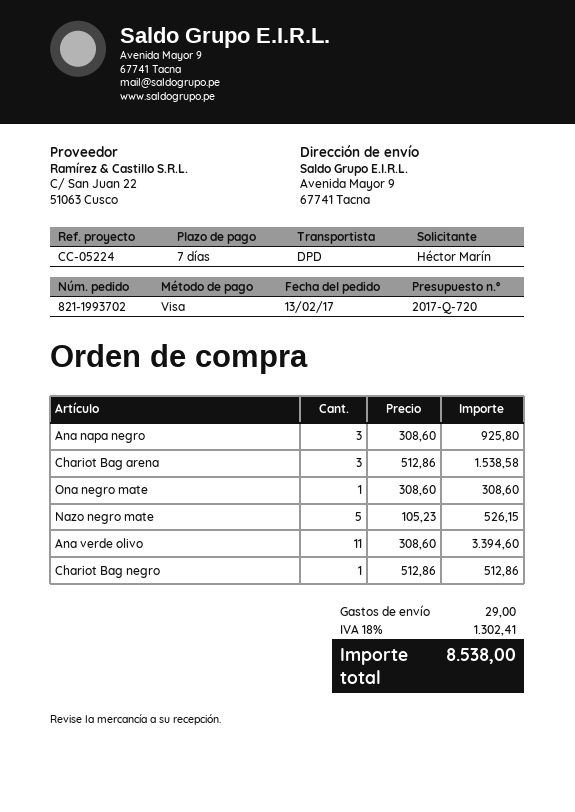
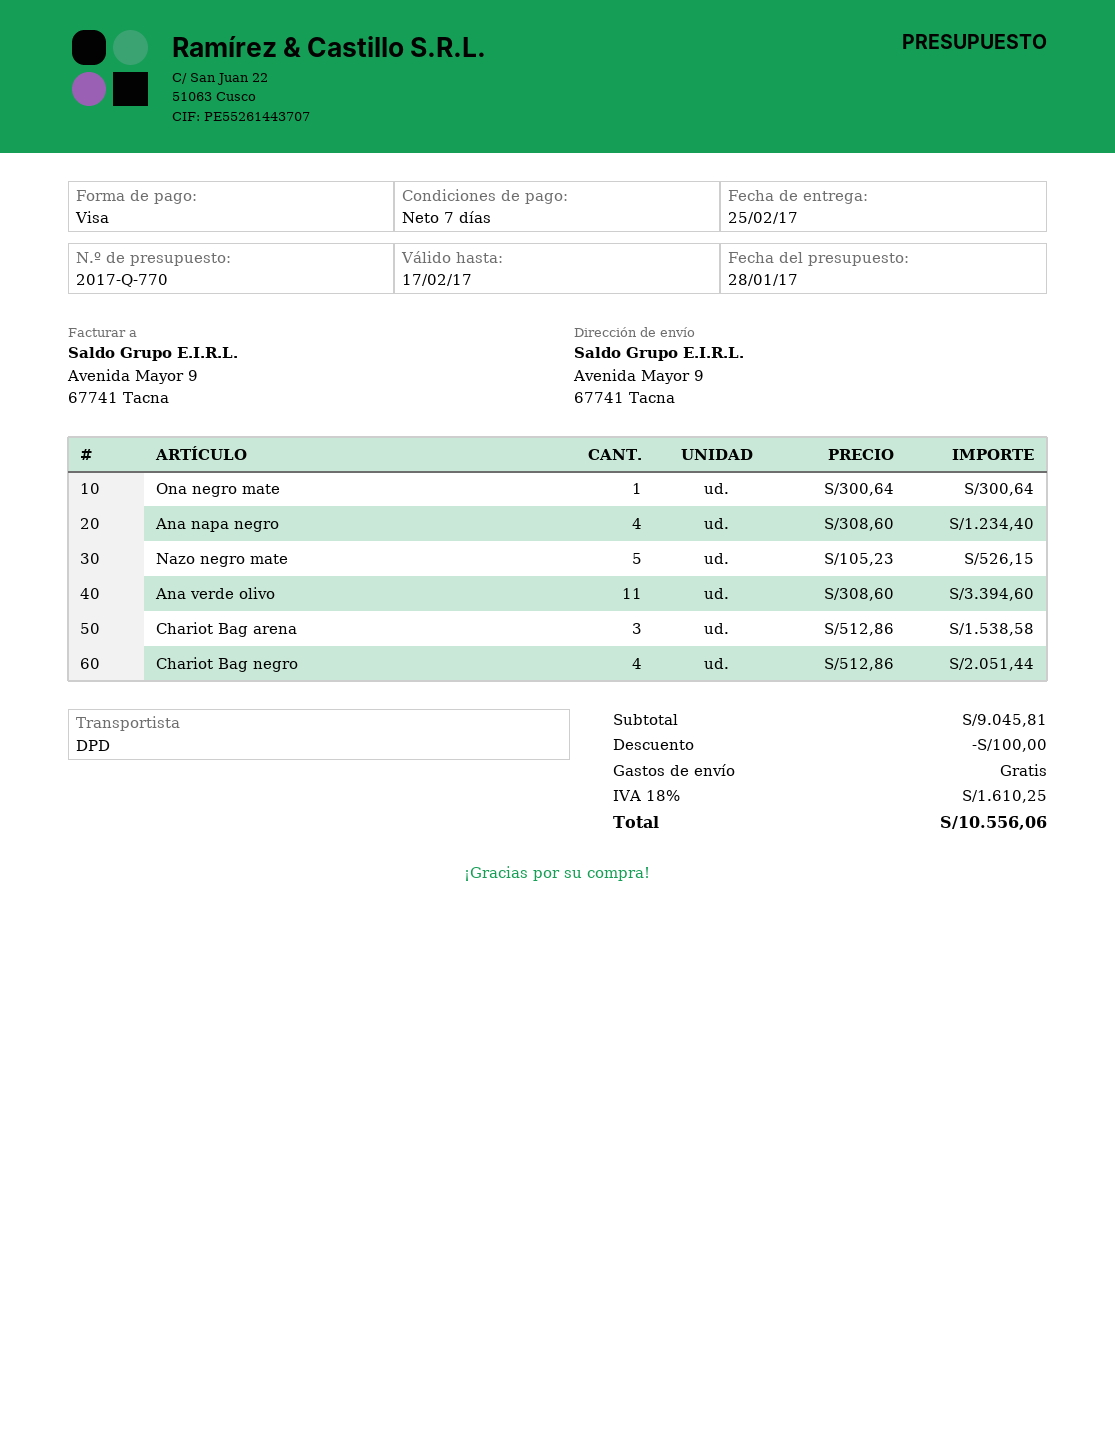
quote number: 2017-Q-720 -> 2017-Q-770
Ana napa negro: 3 x 308.60 = 925.80 -> 4 x 308.60 = 1234.40
Ona negro mate: 1 x 308.60 = 308.60 -> 1 x 300.64 = 300.64
Chariot Bag negro: 1 x 512.86 = 512.86 -> 4 x 512.86 = 2051.44
discount: none -> 100.00
shipping: 29.00 -> 0.00
tax: 18% = 1302.41 -> 18% = 1610.25
total: 8538.00 -> 10556.06

